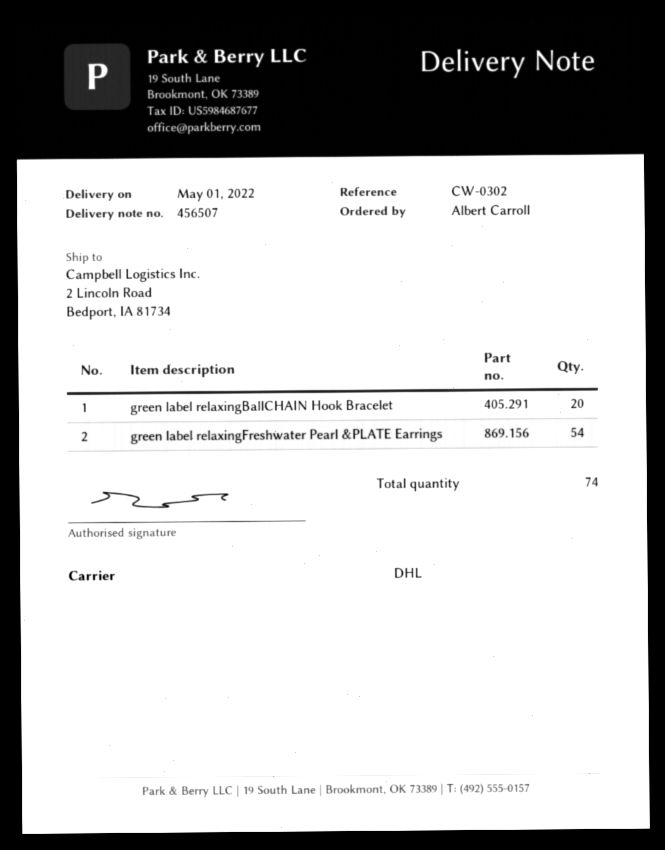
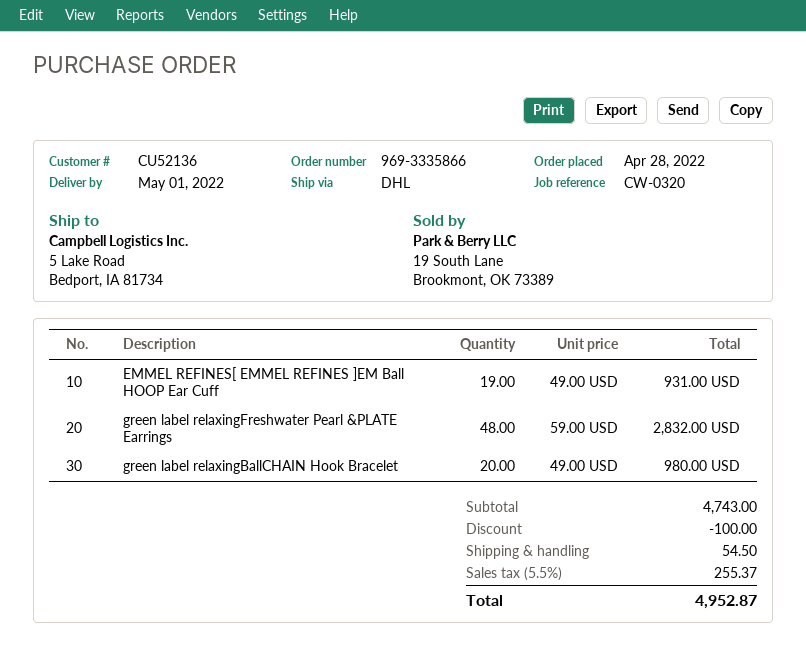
reference: CW-0302 -> CW-0320
ship to: 2 Lincoln Road, Bedport, IA 81734 -> 5 Lake Road, Bedport, IA 81734
green label relaxingFreshwater Pearl &PLATE Earrings: 54 -> 48
EMMEL REFINES[ EMMEL REFINES ]EM Ball HOOP Ear Cuff: none -> 19

